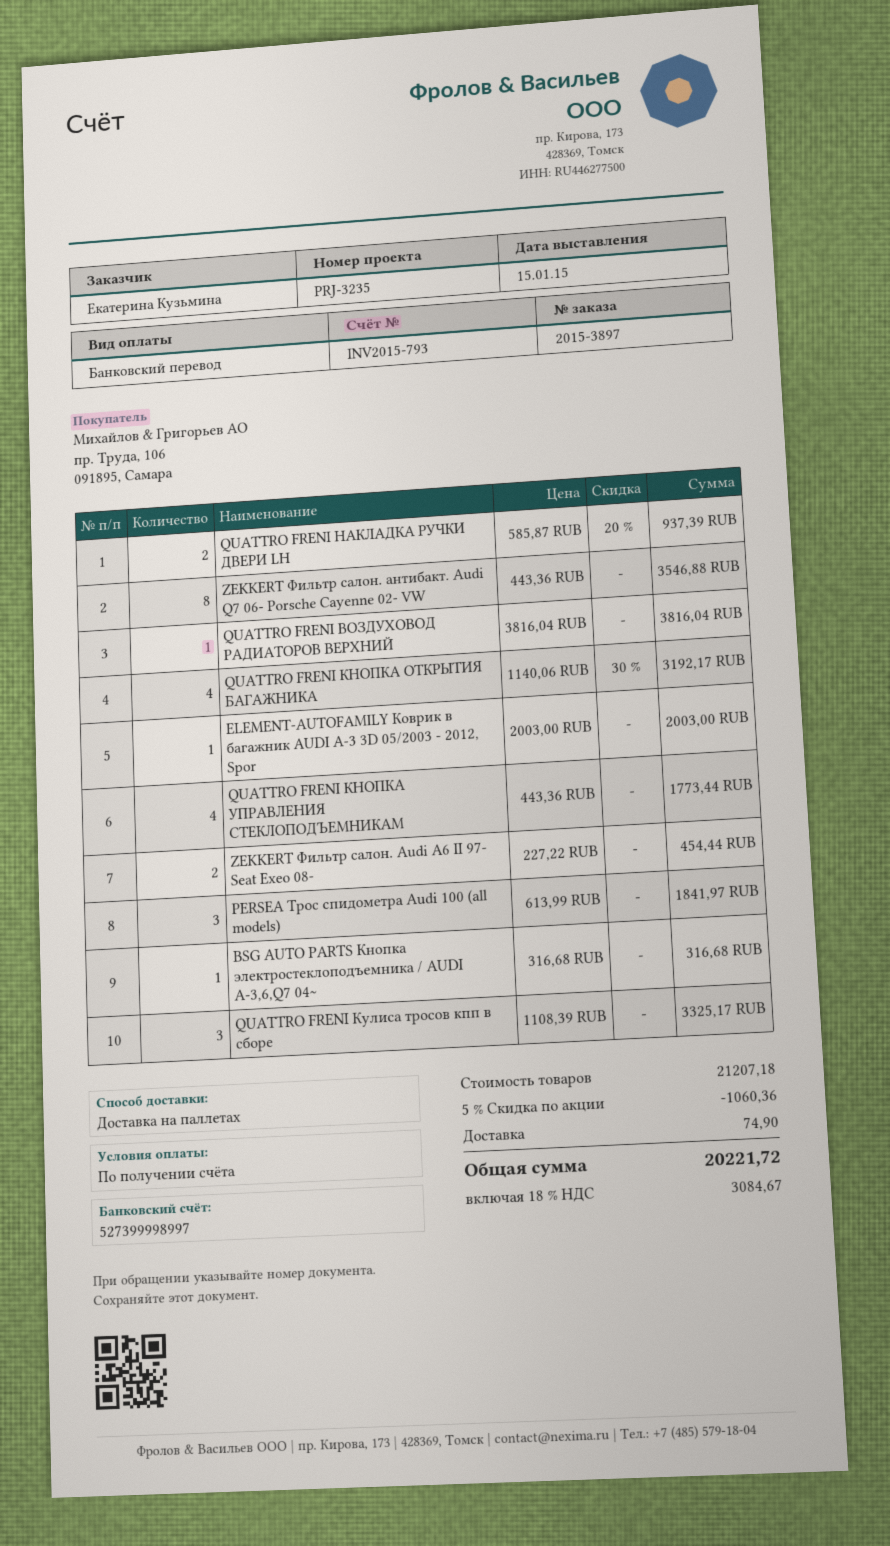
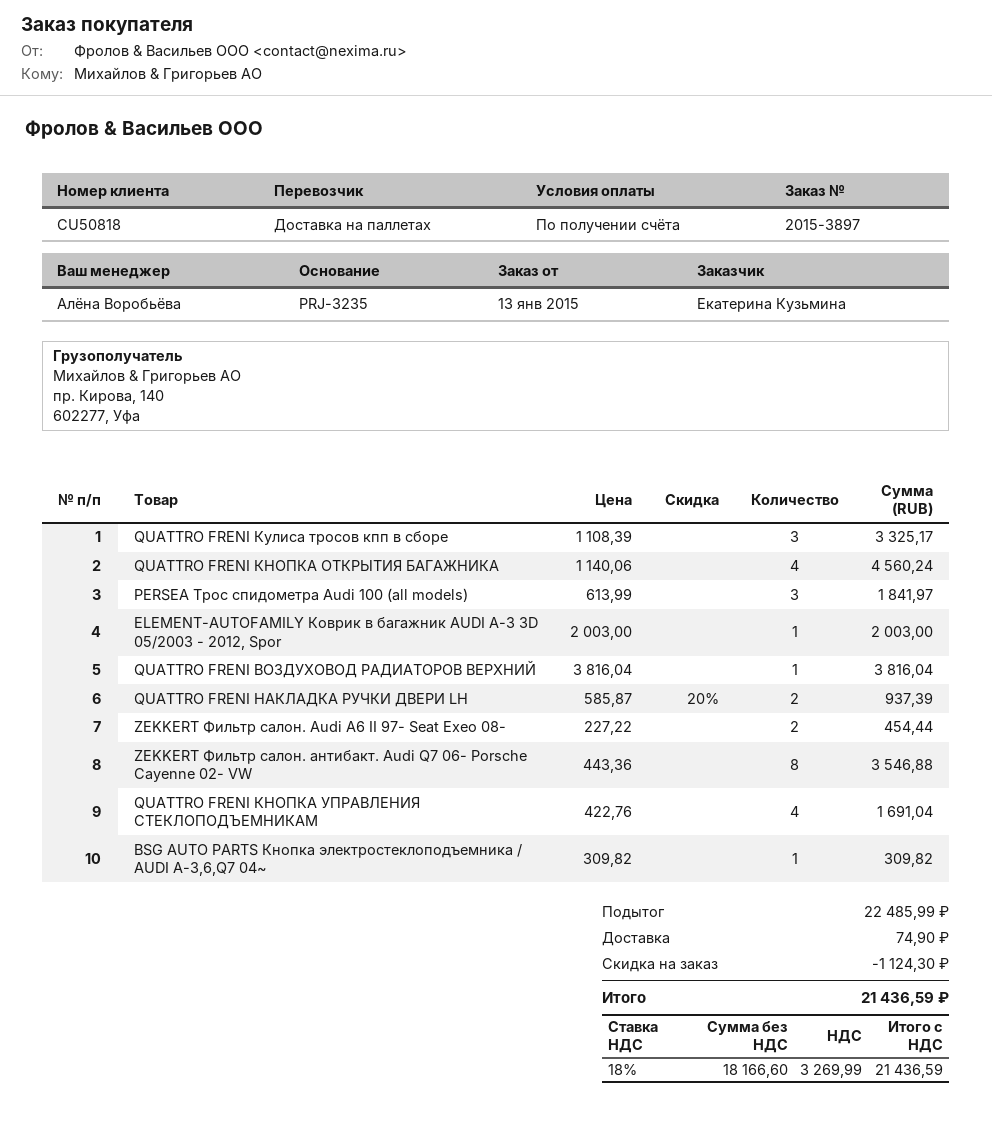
QUATTRO FRENI КНОПКА ОТКРЫТИЯ БАГАЖНИКА: 4 x 1140.06 - 30% = 3192.17 -> 4 x 1140.06 = 4560.24
QUATTRO FRENI КНОПКА УПРАВЛЕНИЯ СТЕКЛОПОДЪЕМНИКАМ: 4 x 443.36 = 1773.44 -> 4 x 422.76 = 1691.04
BSG AUTO PARTS Кнопка электростеклоподъемника / AUDI A-3,6,Q7 04~: 1 x 316.68 = 316.68 -> 1 x 309.82 = 309.82
subtotal: 21207.18 -> 22485.99
discount: 1060.36 -> 1124.30
tax: 18% = 3084.67 -> 18% = 3269.99
total: 20221.72 -> 21436.59

